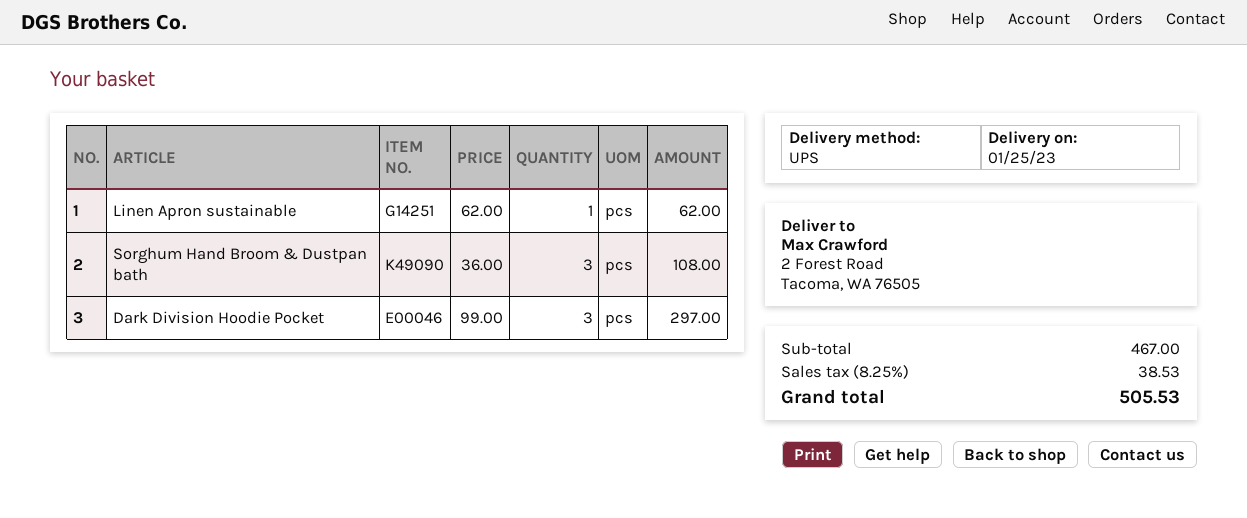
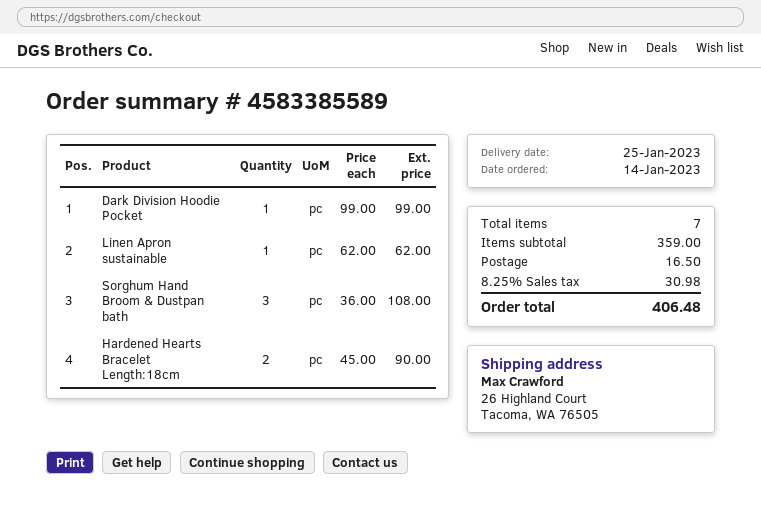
ship to: 2 Forest Road, Tacoma, WA 76505 -> 26 Highland Court, Tacoma, WA 76505
Dark Division Hoodie Pocket: 3 x 99.00 = 297.00 -> 1 x 99.00 = 99.00
Hardened Hearts Bracelet Length:18cm: none -> 2 x 45.00 = 90.00
subtotal: 467.00 -> 359.00
shipping: none -> 16.50
tax: 8.25% = 38.53 -> 8.25% = 30.98
total: 505.53 -> 406.48

